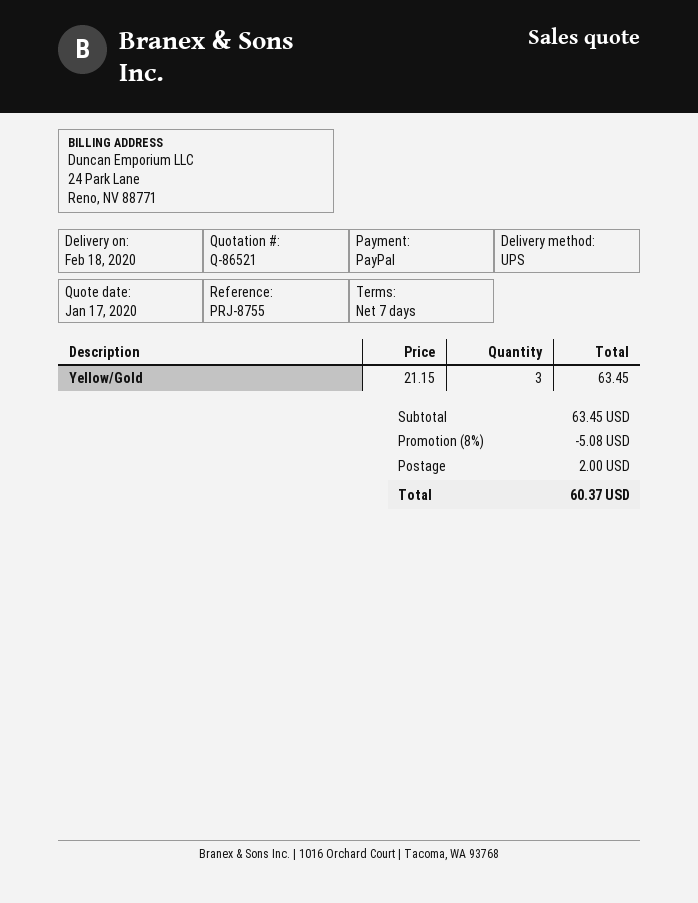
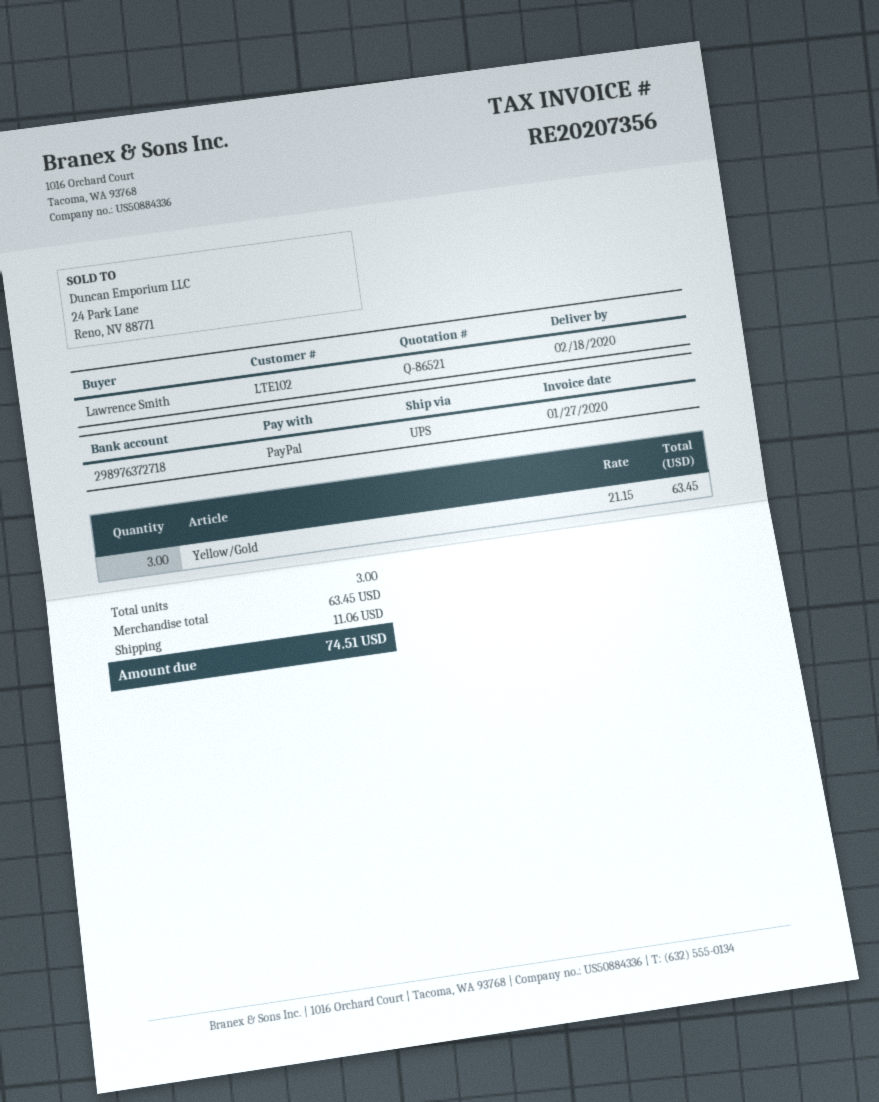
discount: 8% = 5.08 -> none
shipping: 2.00 -> 11.06
total: 60.37 -> 74.51

